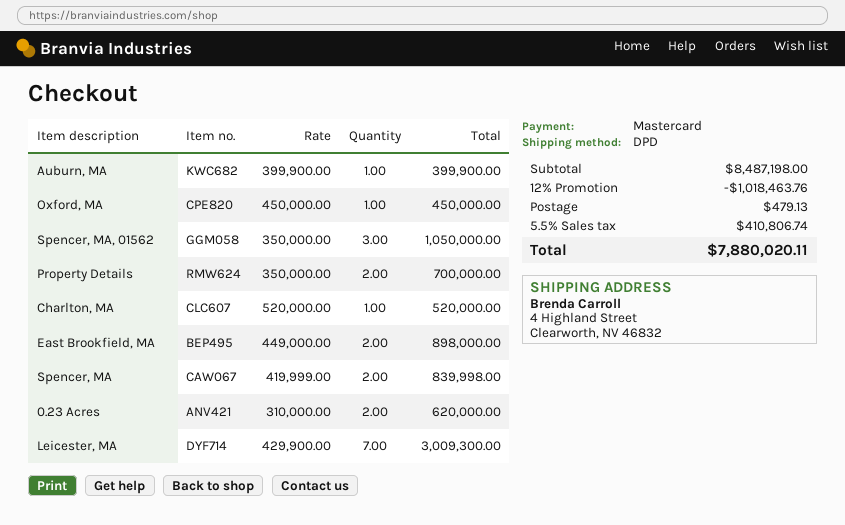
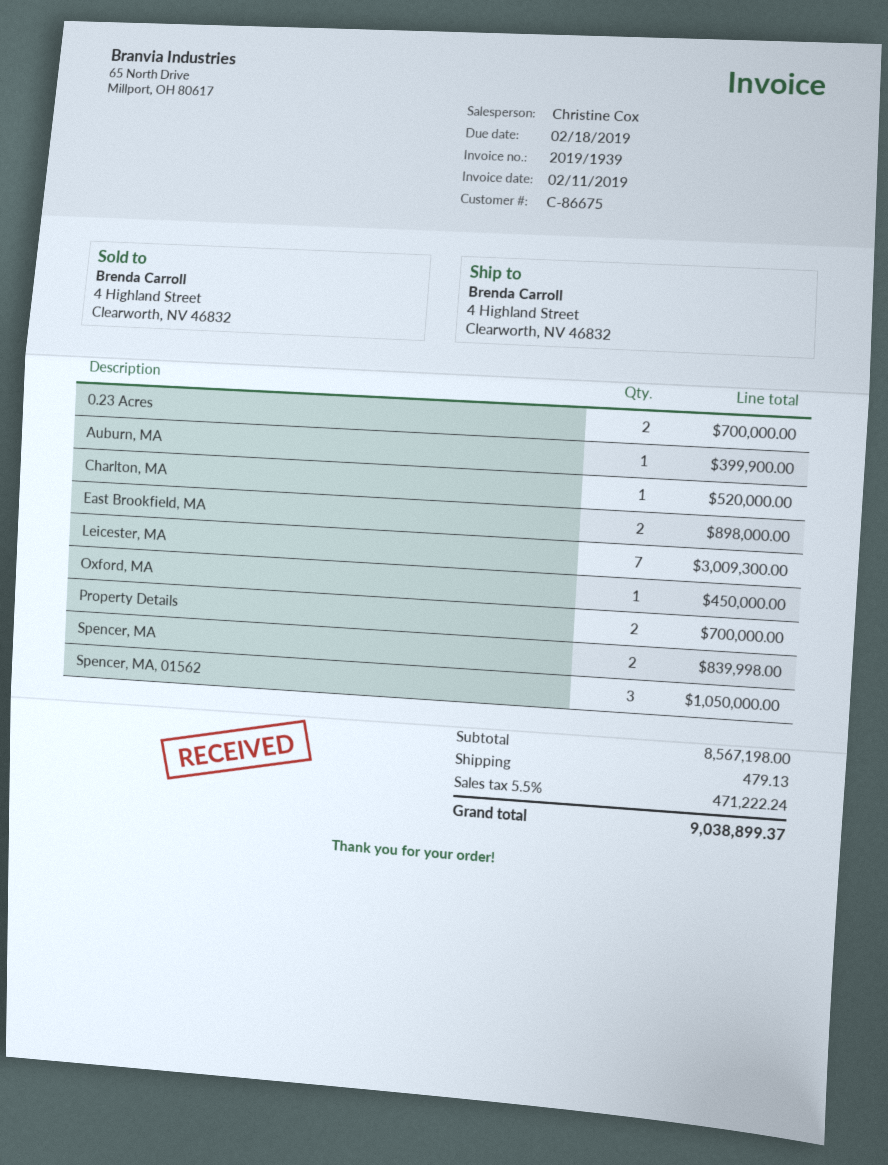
0.23 Acres: 2 for 620000.00 -> 2 for 700000.00
subtotal: 8487198.00 -> 8567198.00
discount: 12% = 1018463.76 -> none
tax: 5.5% = 410806.74 -> 5.5% = 471222.24
total: 7880020.11 -> 9038899.37

